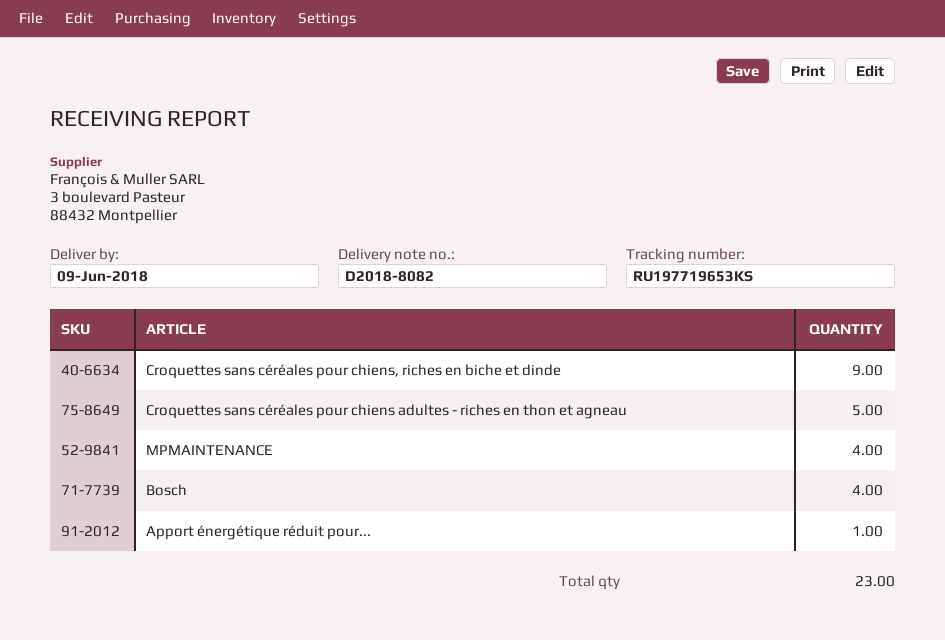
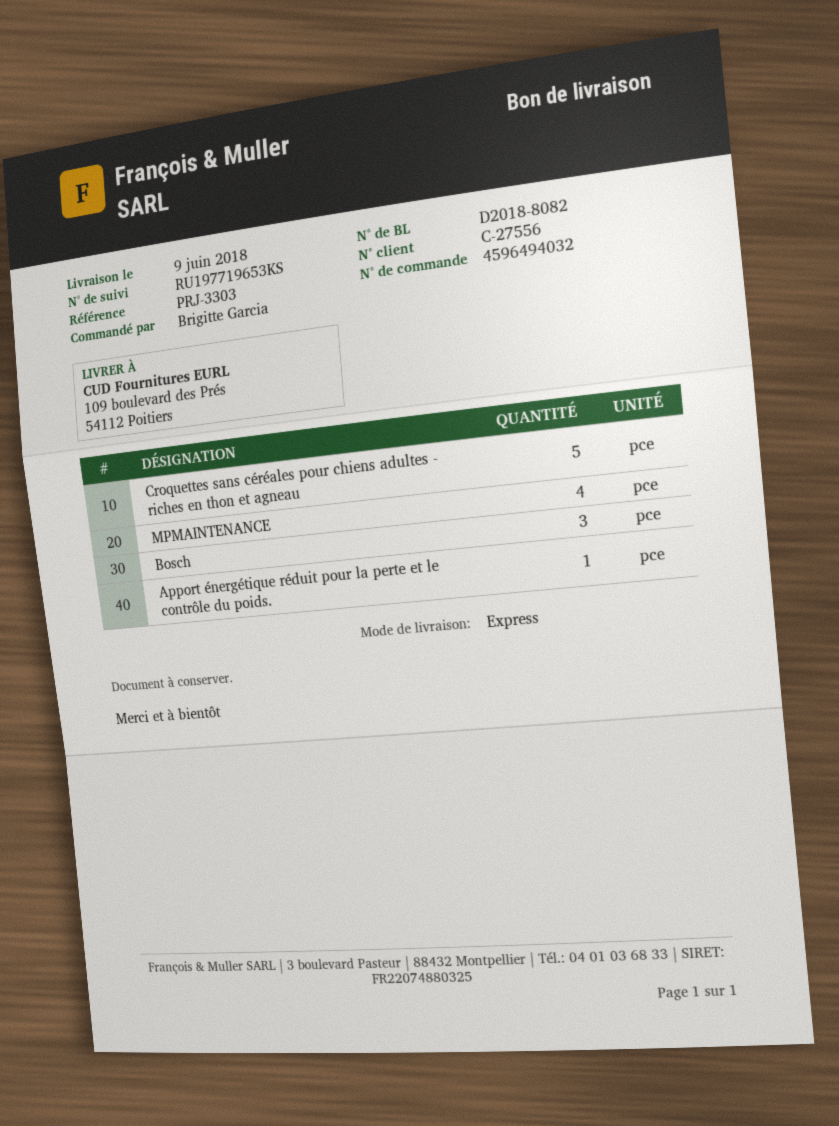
Croquettes sans céréales pour chiens, riches en biche et dinde: 9 -> none
Bosch: 4 -> 3

